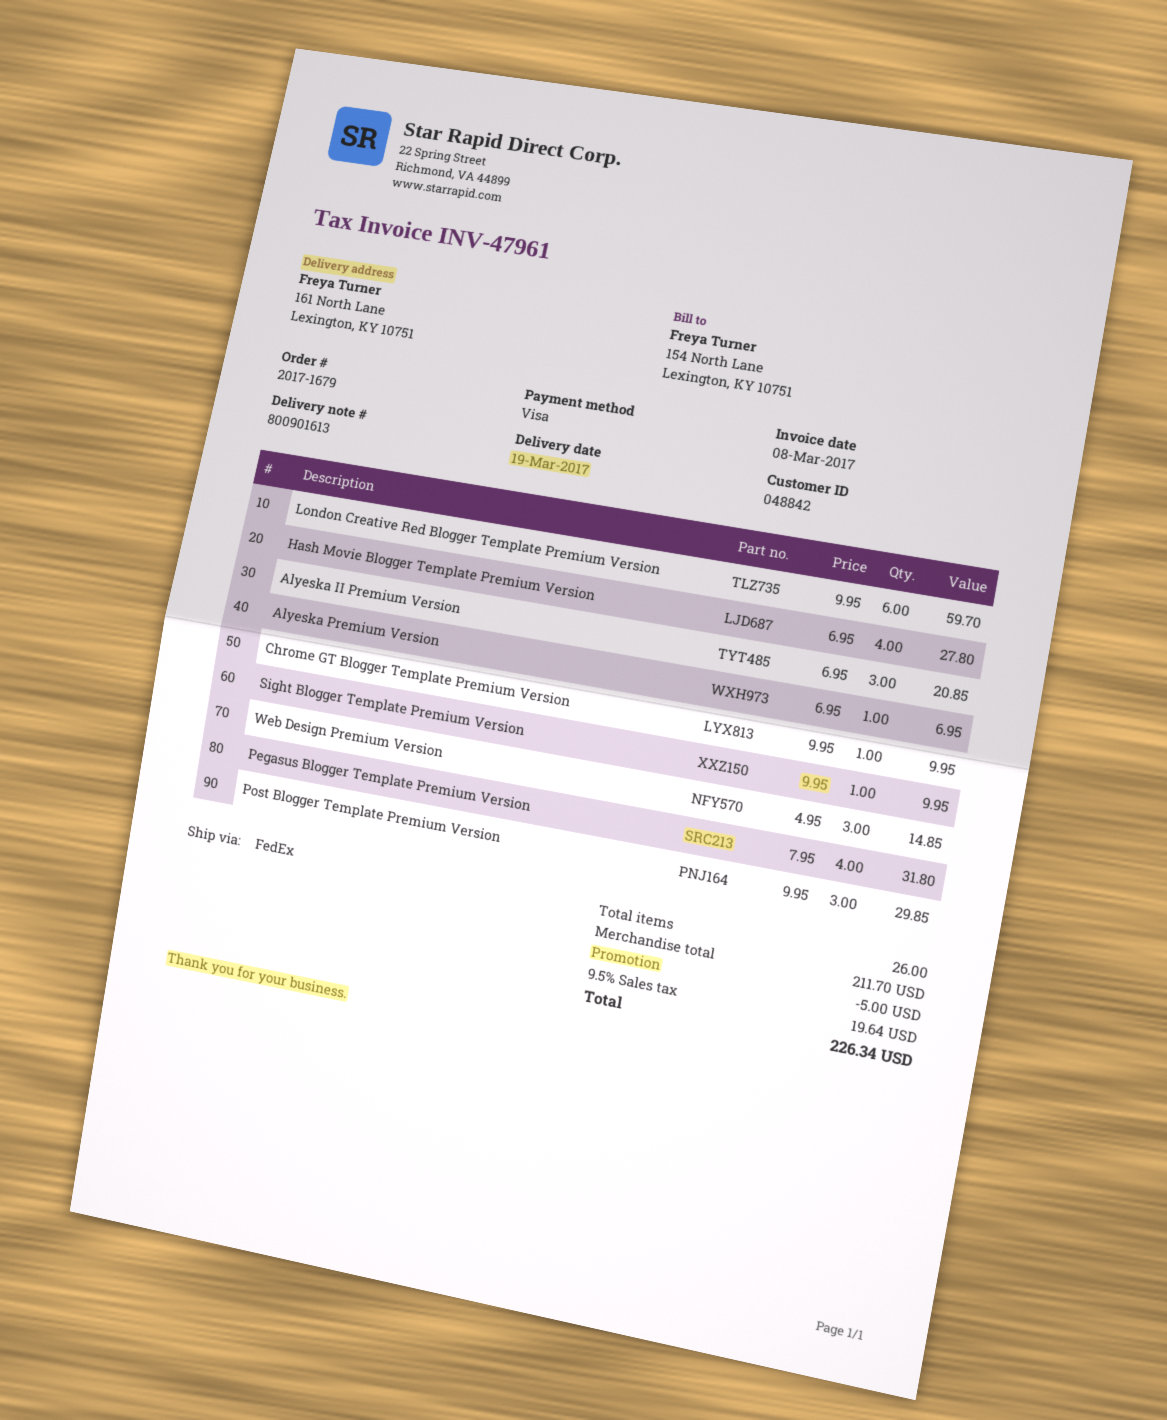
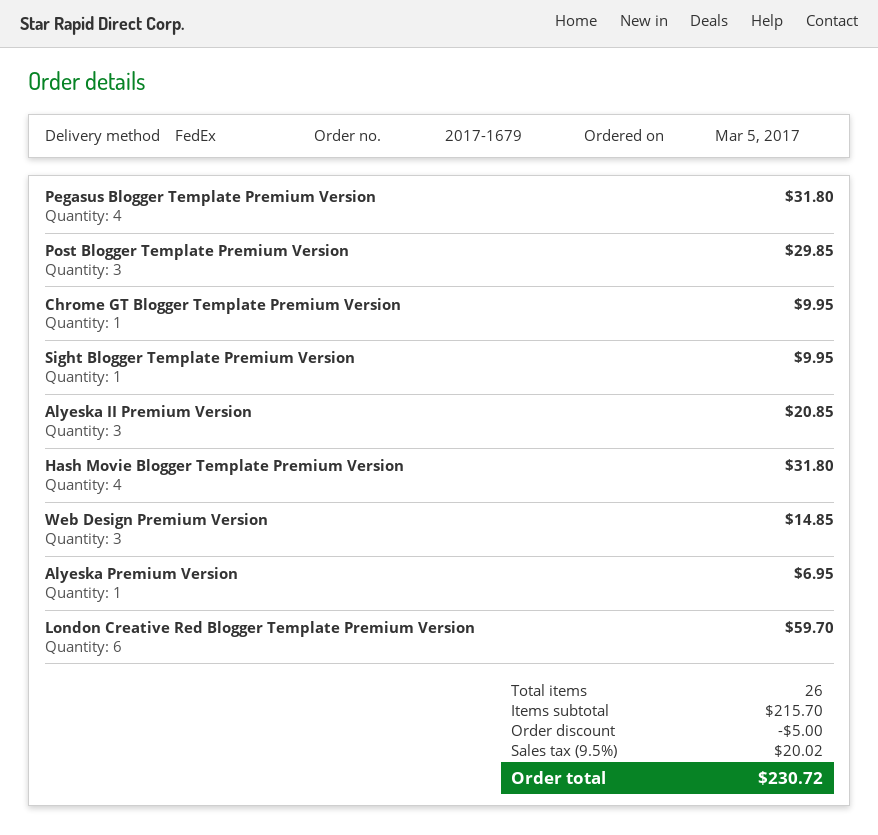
Hash Movie Blogger Template Premium Version: 4 for 27.80 -> 4 for 31.80
subtotal: 211.70 -> 215.70
tax: 9.5% = 19.64 -> 9.5% = 20.02
total: 226.34 -> 230.72

